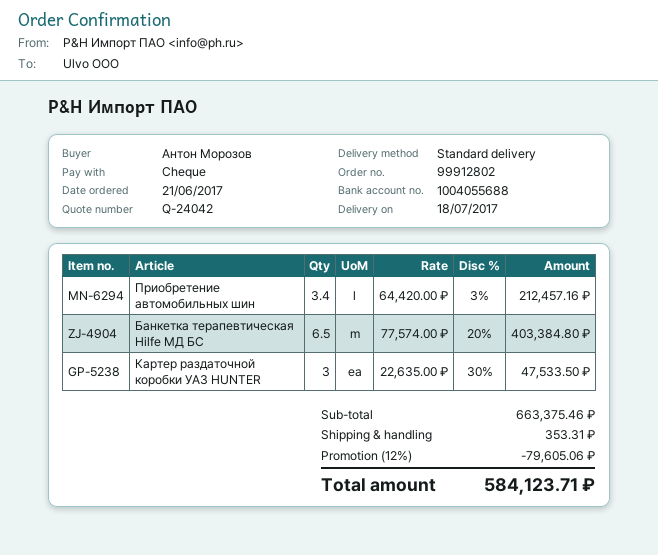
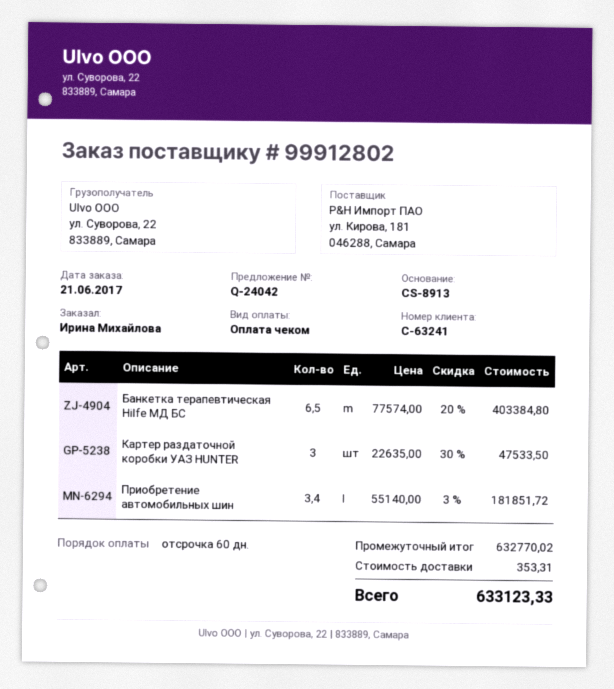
ordered by: Антон Морозов -> Ирина Михайлова
Приобретение автомобильных шин: 3.4 x 64420.00 - 3% = 212457.16 -> 3.4 x 55140.00 - 3% = 181851.72
subtotal: 663375.46 -> 632770.02
discount: 12% = 79605.06 -> none
total: 584123.71 -> 633123.33

